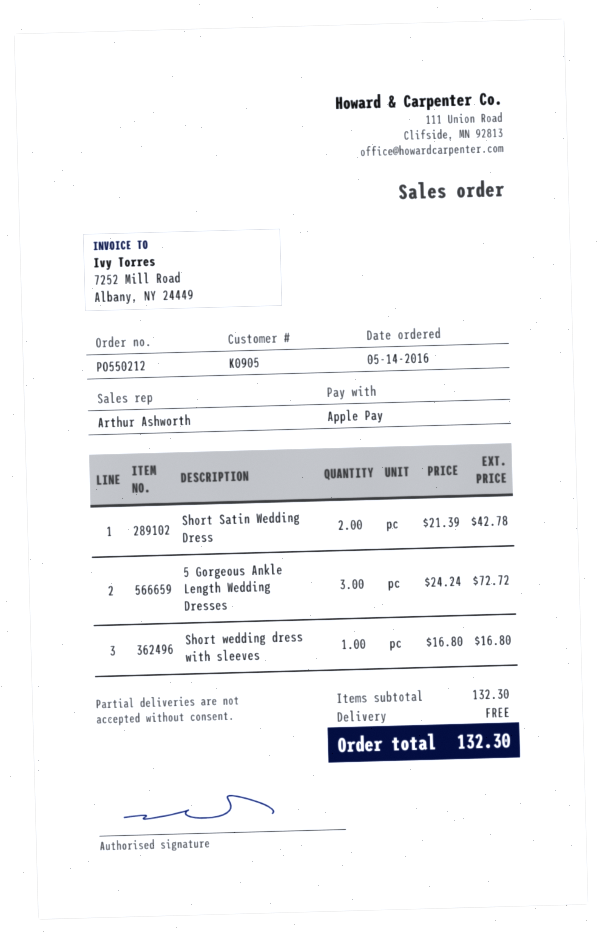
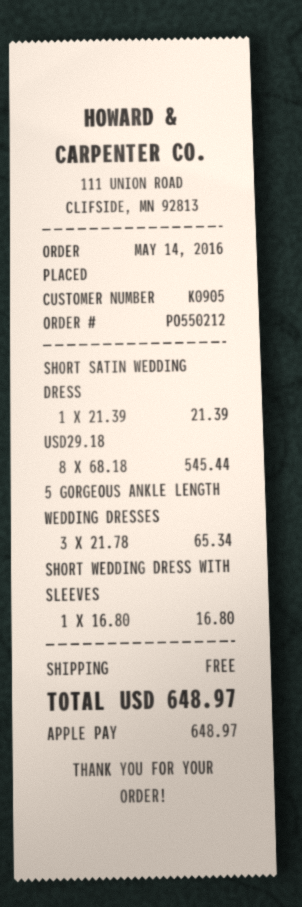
Short Satin Wedding Dress: 2 x 21.39 = 42.78 -> 1 x 21.39 = 21.39
5 Gorgeous Ankle Length Wedding Dresses: 3 x 24.24 = 72.72 -> 3 x 21.78 = 65.34
USD29.18: none -> 8 x 68.18 = 545.44
total: 132.30 -> 648.97

